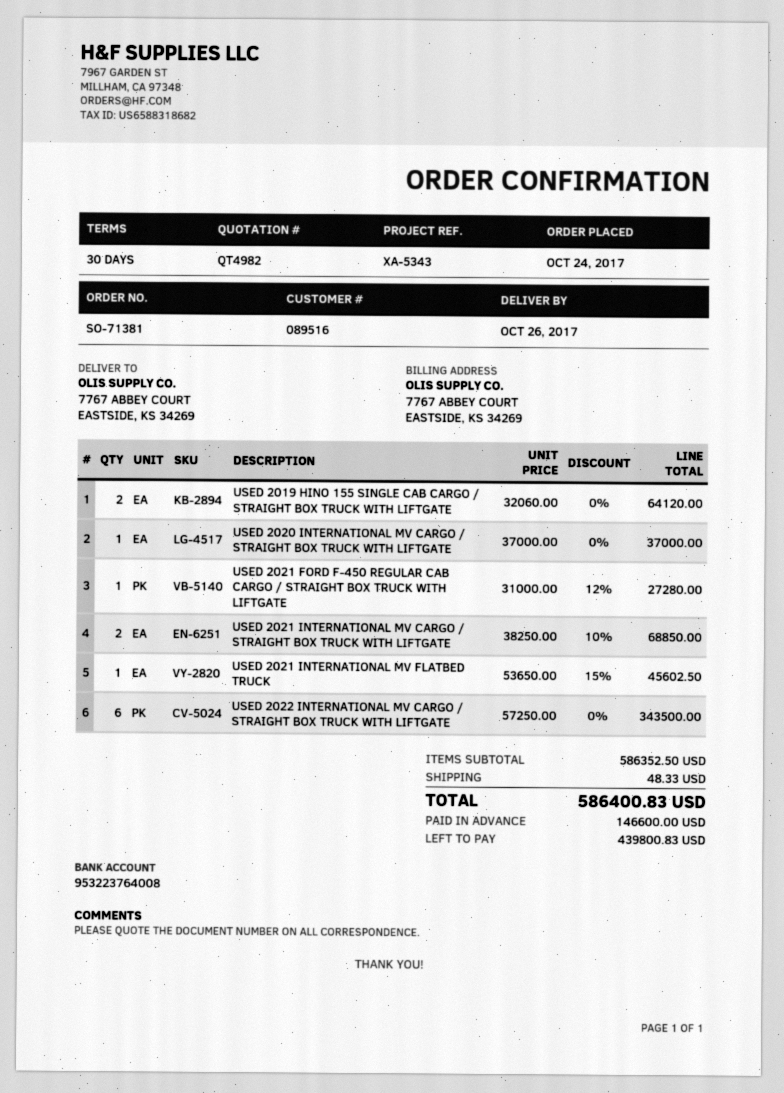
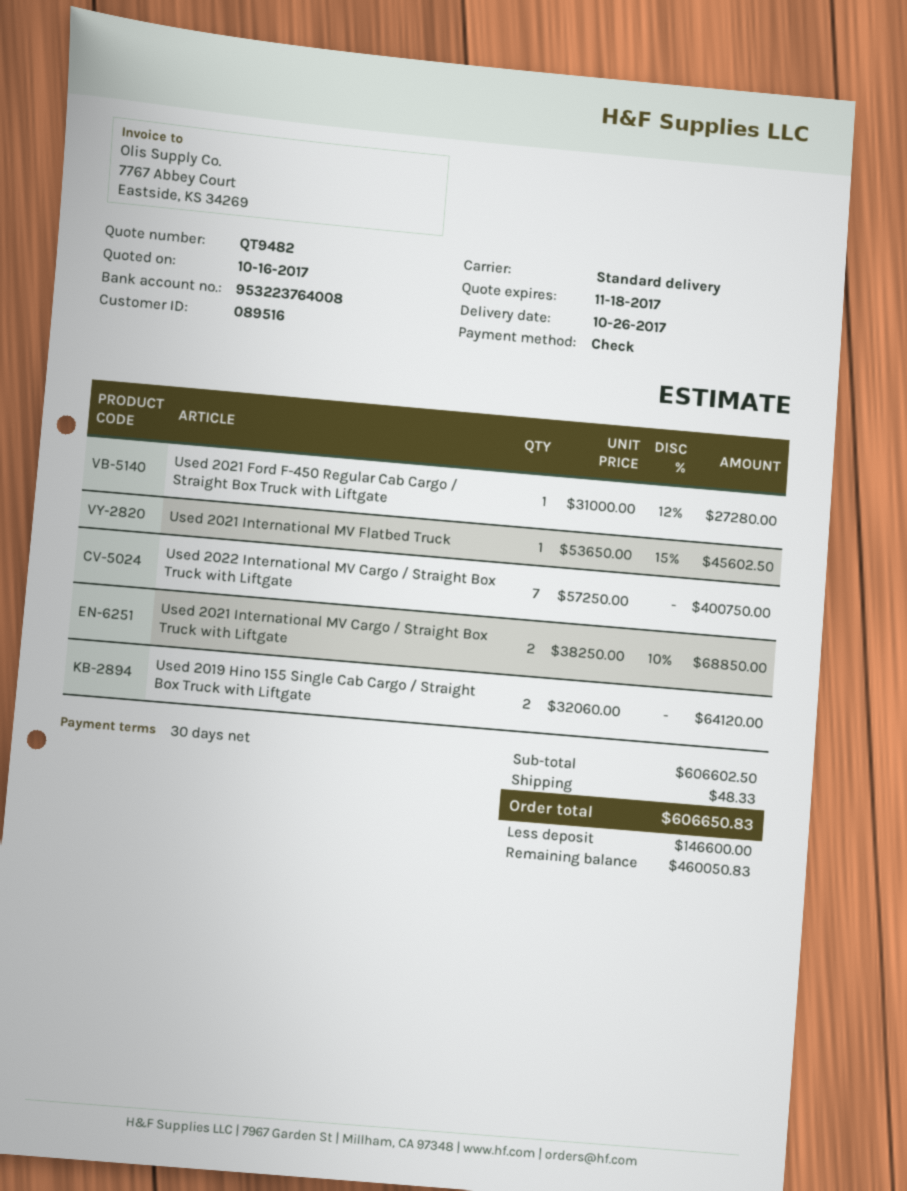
quote number: QT4982 -> QT9482
USED 2020 INTERNATIONAL MV CARGO / STRAIGHT BOX TRUCK WITH LIFTGATE: 1 x 37000.00 = 37000.00 -> none
USED 2022 INTERNATIONAL MV CARGO / STRAIGHT BOX TRUCK WITH LIFTGATE: 6 x 57250.00 = 343500.00 -> 7 x 57250.00 = 400750.00
subtotal: 586352.50 -> 606602.50
total: 586400.83 -> 606650.83
balance: 439800.83 -> 460050.83

